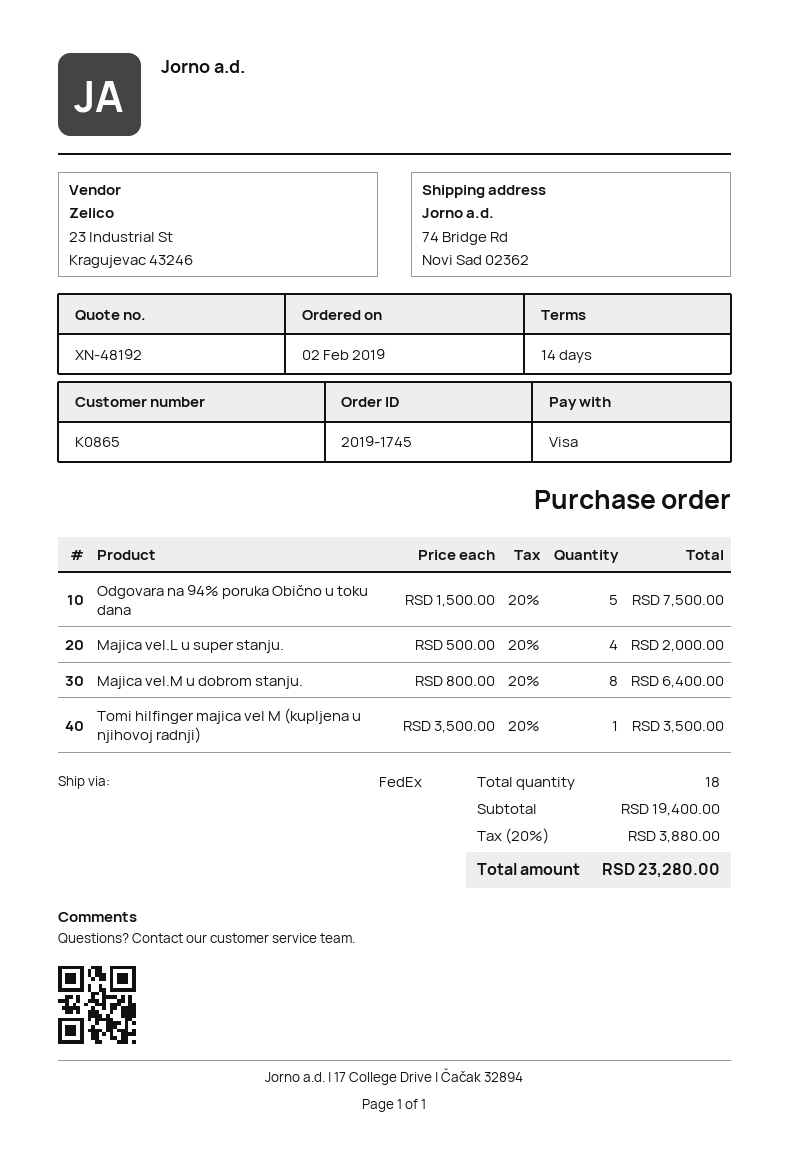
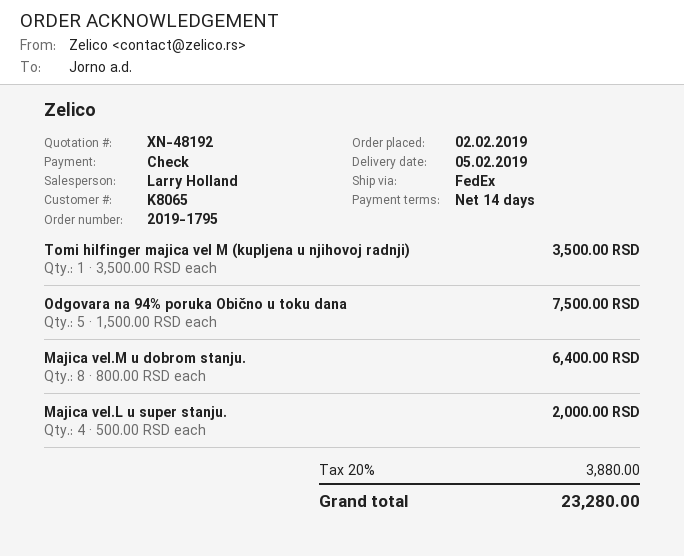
order number: 2019-1745 -> 2019-1795
customer number: K0865 -> K8065
payment method: Visa -> cheque

